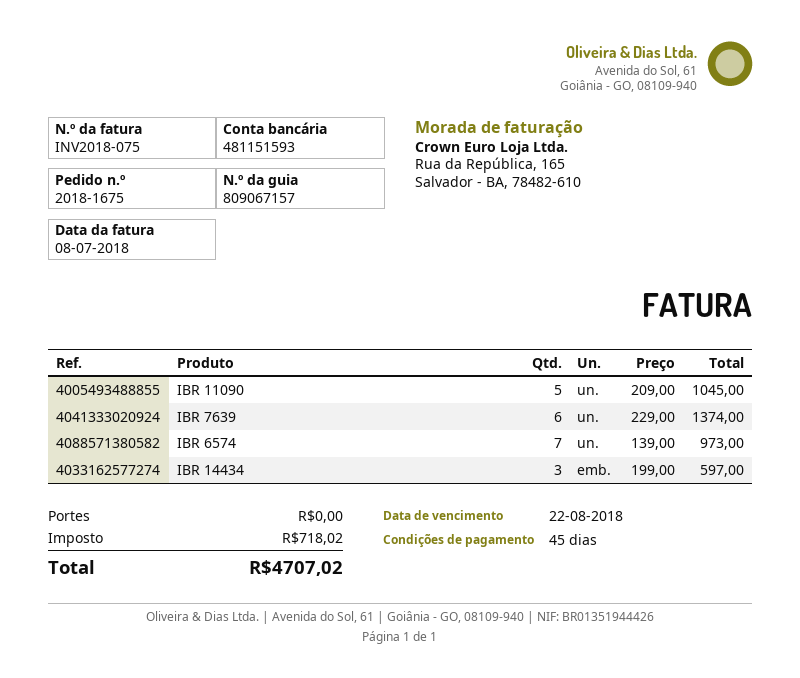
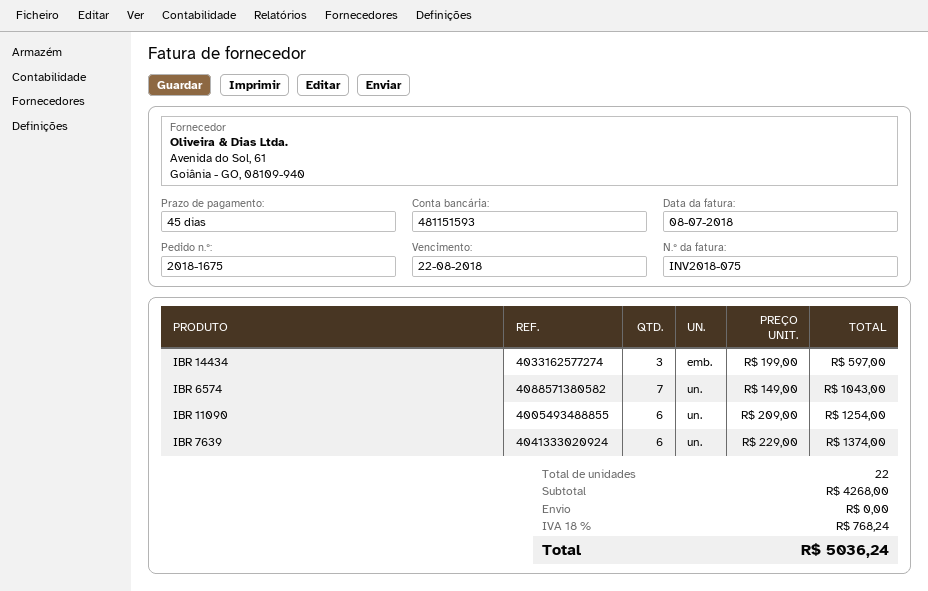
IBR 11090: 5 x 209.00 = 1045.00 -> 6 x 209.00 = 1254.00
IBR 6574: 7 x 139.00 = 973.00 -> 7 x 149.00 = 1043.00
tax: 718.02 -> 768.24
total: 4707.02 -> 5036.24

